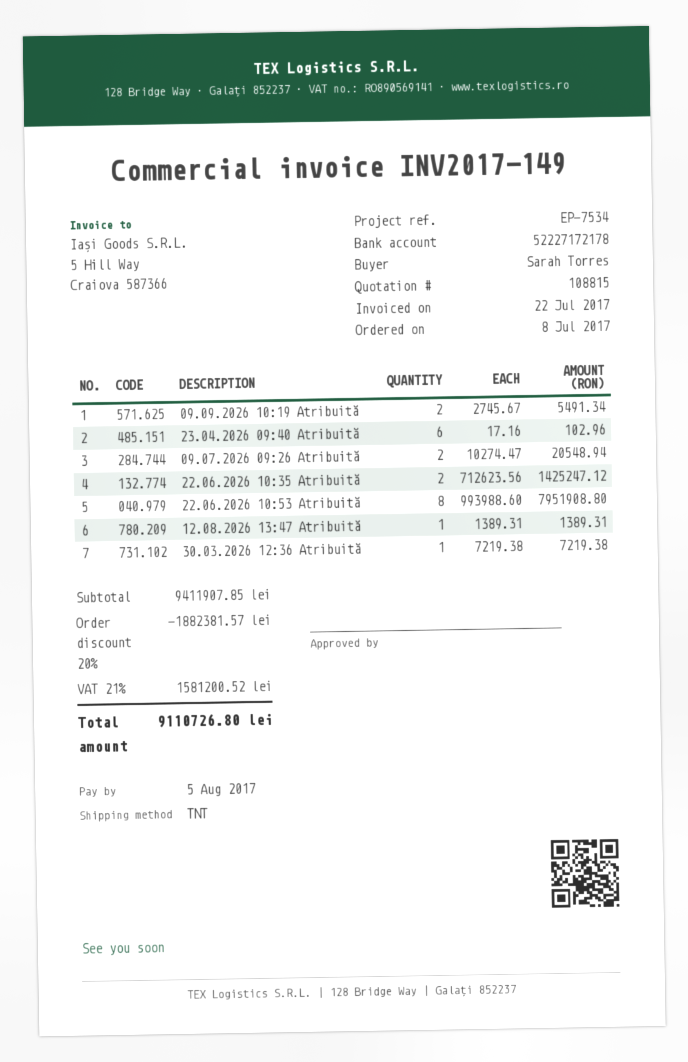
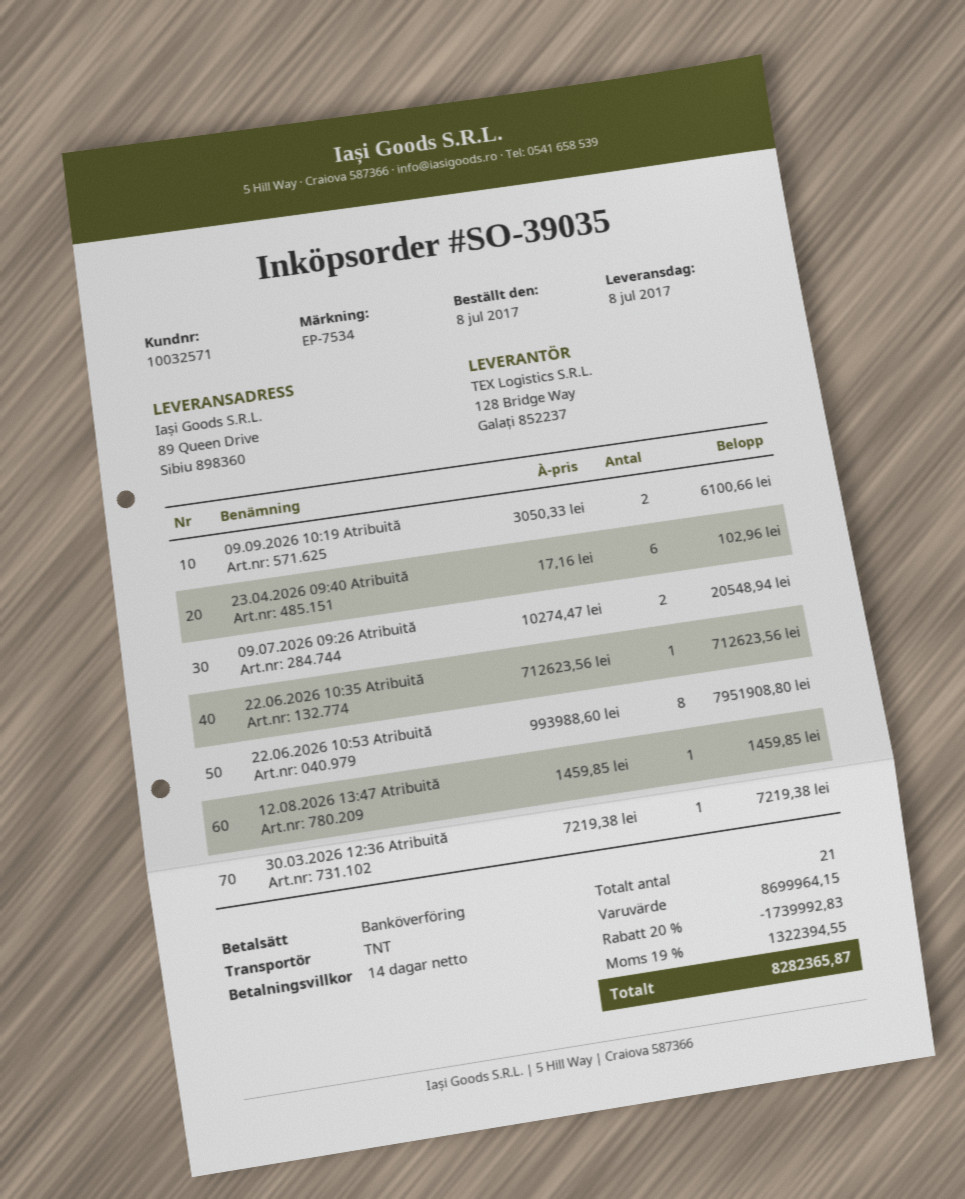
09.09.2026 10:19 Atribuită: 2 x 2745.67 = 5491.34 -> 2 x 3050.33 = 6100.66
22.06.2026 10:35 Atribuită: 2 x 712623.56 = 1425247.12 -> 1 x 712623.56 = 712623.56
12.08.2026 13:47 Atribuită: 1 x 1389.31 = 1389.31 -> 1 x 1459.85 = 1459.85
subtotal: 9411907.85 -> 8699964.15
discount: 20% = 1882381.57 -> 20% = 1739992.83
tax: 21% = 1581200.52 -> 19% = 1322394.55
total: 9110726.80 -> 8282365.87

